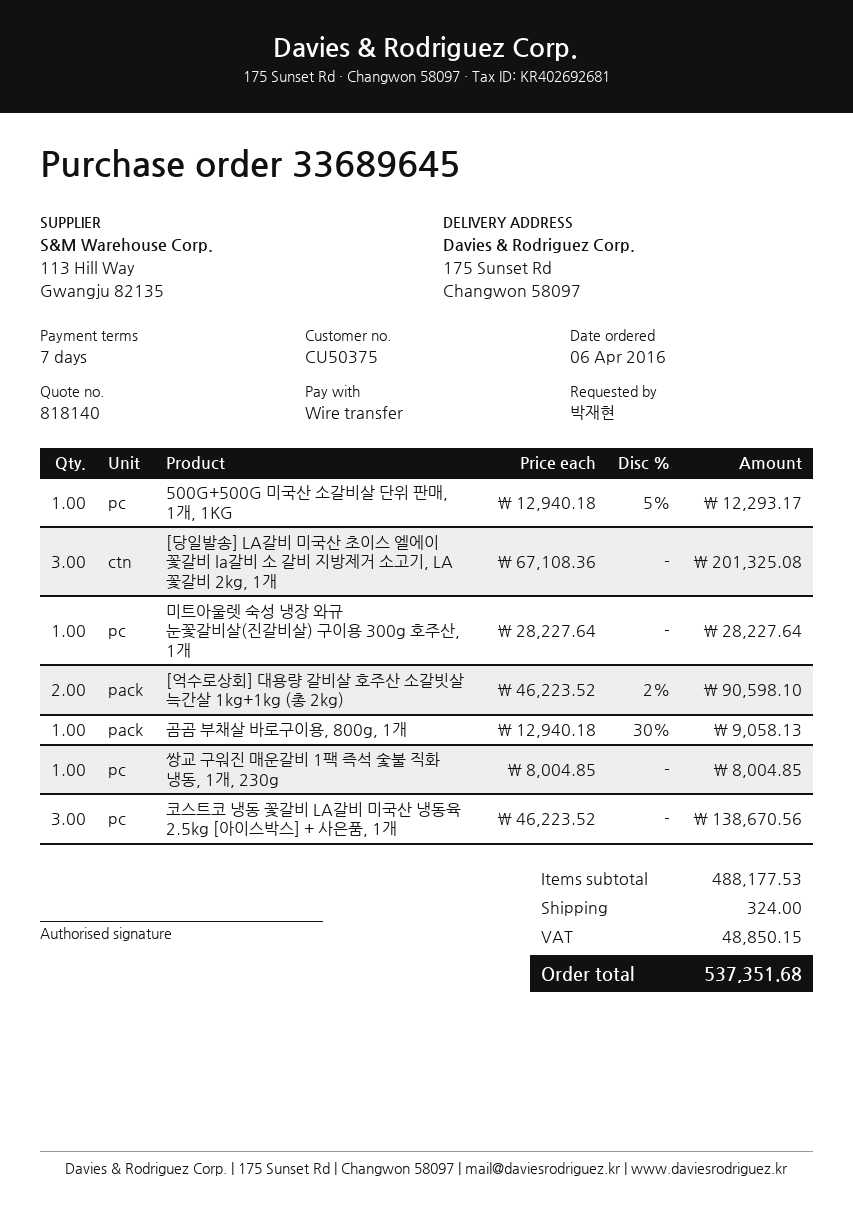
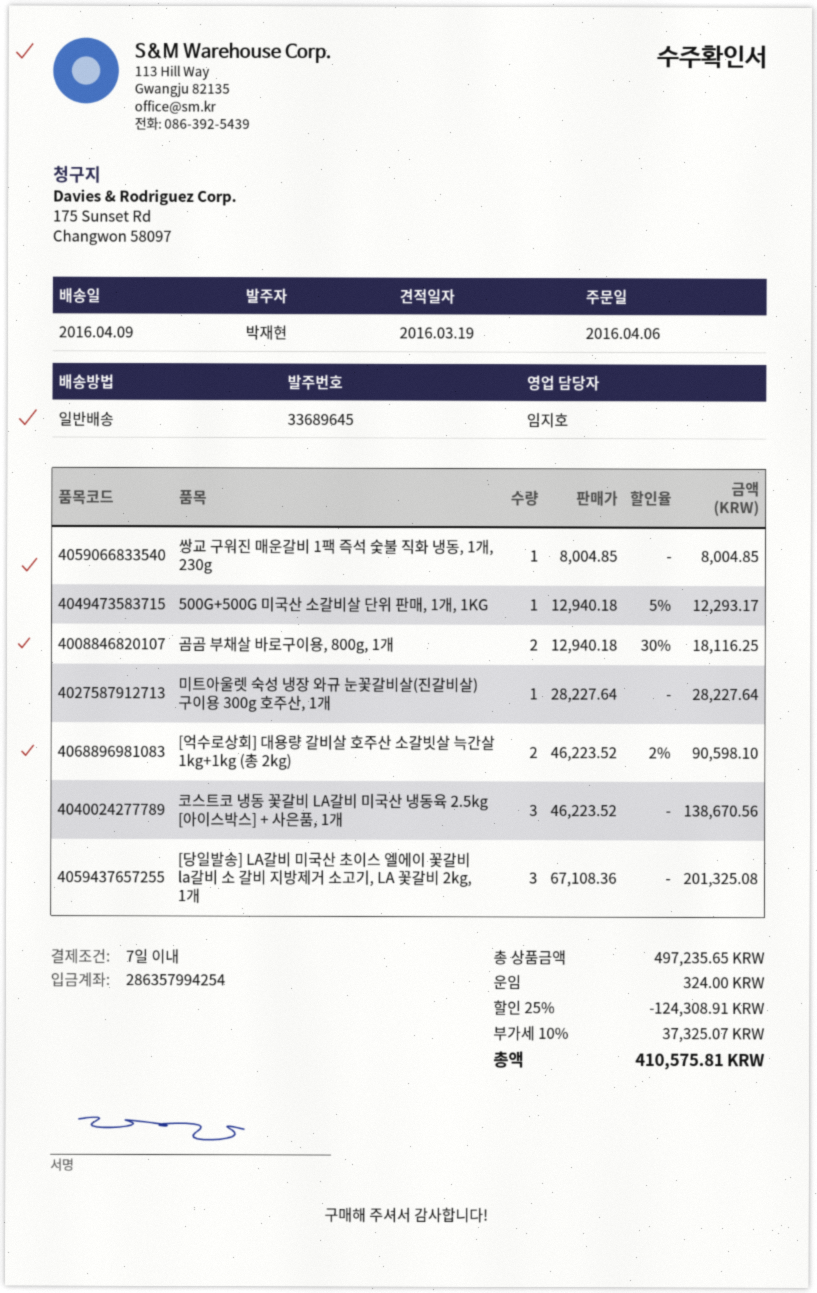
곰곰 부채살 바로구이용, 800g, 1개: 1 x 12940.18 - 30% = 9058.13 -> 2 x 12940.18 - 30% = 18116.25
subtotal: 488177.53 -> 497235.65
discount: none -> 25% = 124308.91
tax: 48850.15 -> 37325.07
total: 537351.68 -> 410575.81

